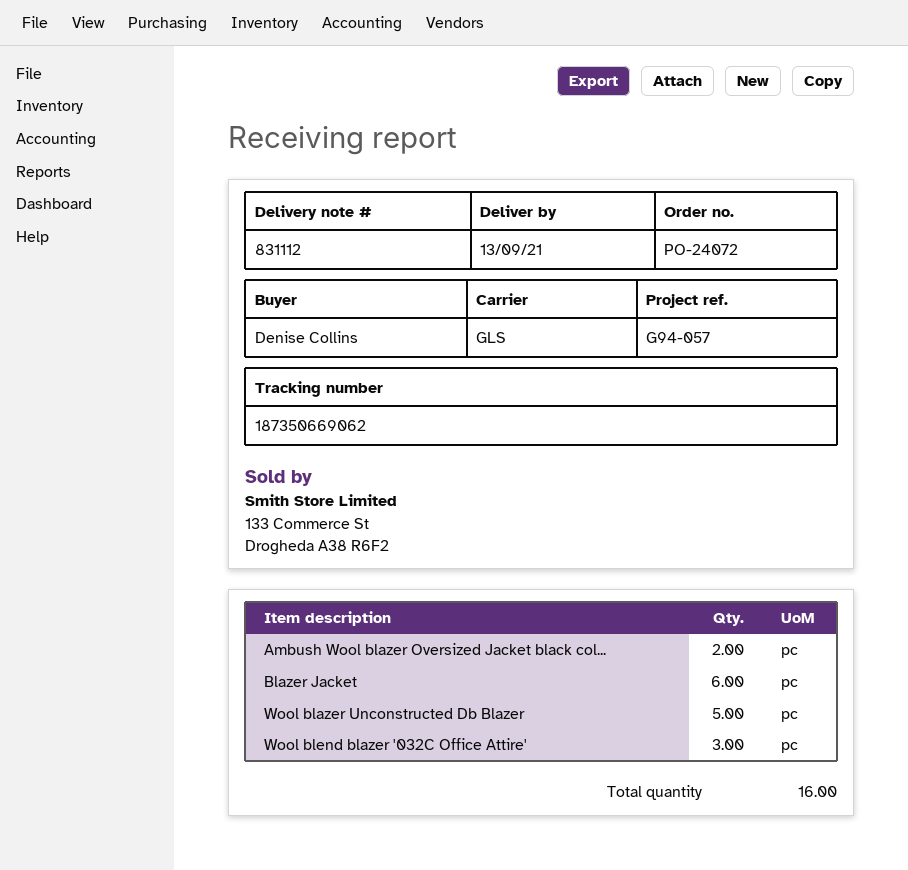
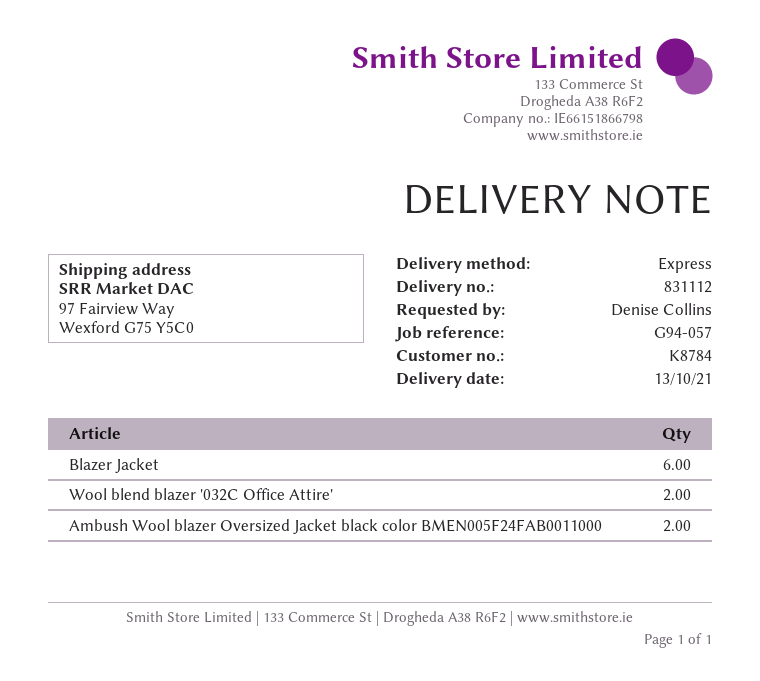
delivery date: 2021-09-13 -> 2021-10-13
shipping method: GLS -> express
Wool blazer Unconstructed Db Blazer: 5 -> none
Wool blend blazer '032C Office Attire': 3 -> 2

